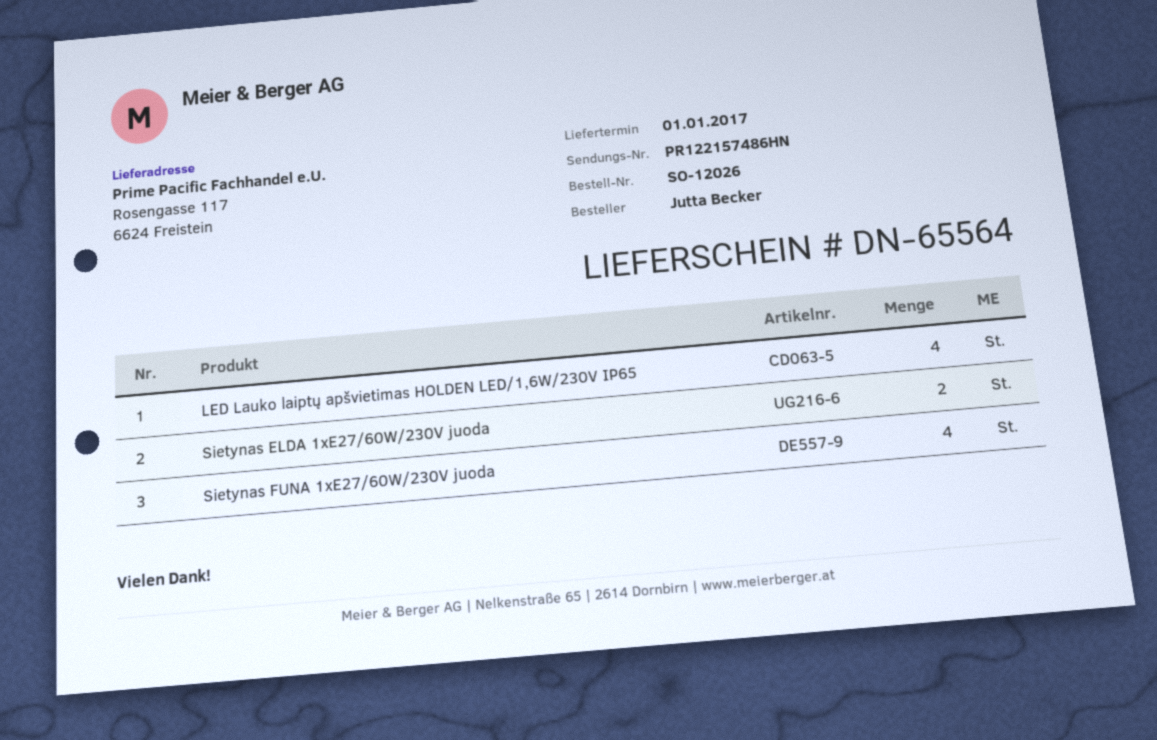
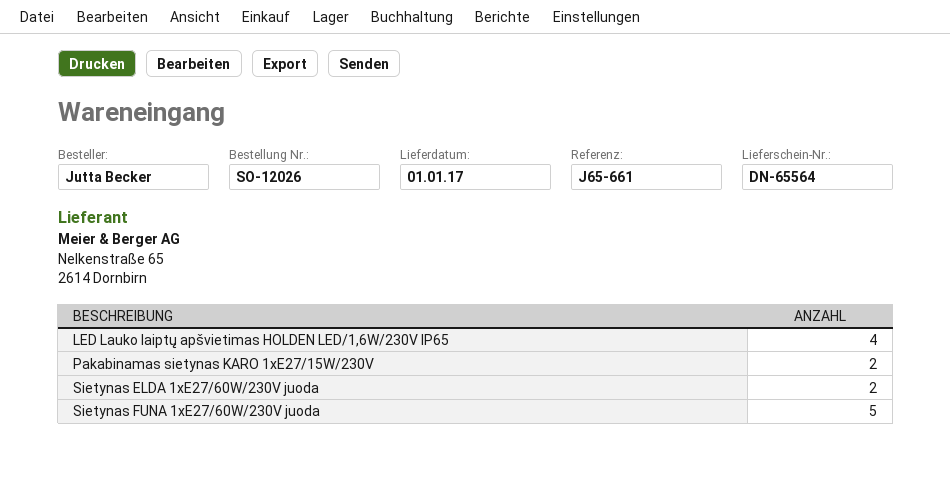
Sietynas FUNA 1xE27/60W/230V juoda: 4 -> 5
Pakabinamas sietynas KARO 1xE27/15W/230V: none -> 2

